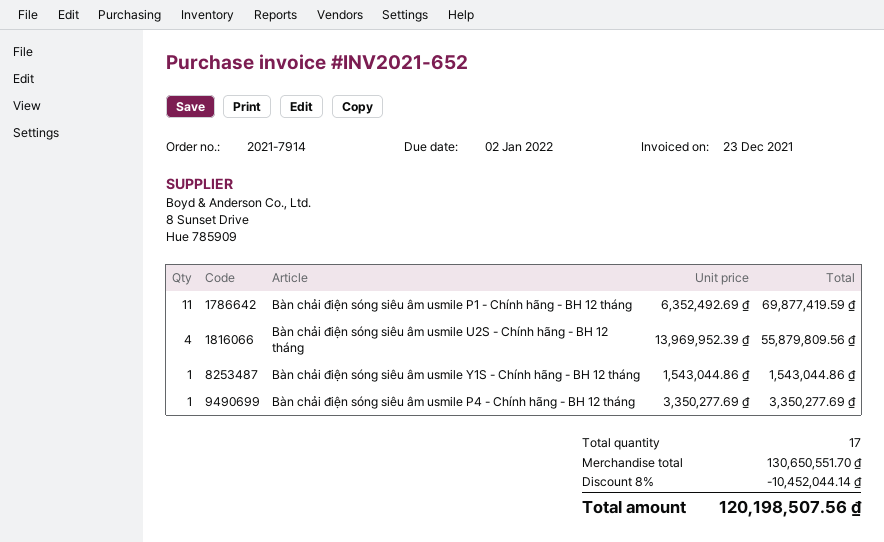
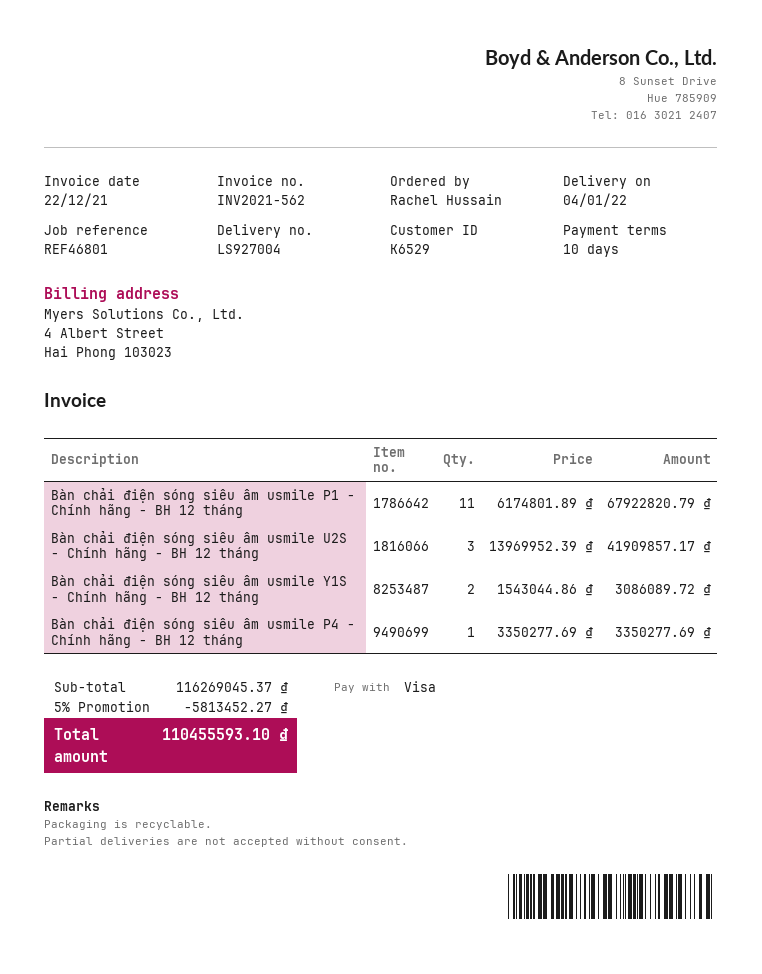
invoice number: INV2021-652 -> INV2021-562
invoice date: 2021-12-23 -> 2021-12-22
Bàn chải điện sóng siêu âm usmile P1 - Chính hãng - BH 12 tháng: 11 x 6352492.69 = 69877419.59 -> 11 x 6174801.89 = 67922820.79
Bàn chải điện sóng siêu âm usmile U2S - Chính hãng - BH 12 tháng: 4 x 13969952.39 = 55879809.56 -> 3 x 13969952.39 = 41909857.17
Bàn chải điện sóng siêu âm usmile Y1S - Chính hãng - BH 12 tháng: 1 x 1543044.86 = 1543044.86 -> 2 x 1543044.86 = 3086089.72
subtotal: 130650551.70 -> 116269045.37
discount: 8% = 10452044.14 -> 5% = 5813452.27
total: 120198507.56 -> 110455593.10

